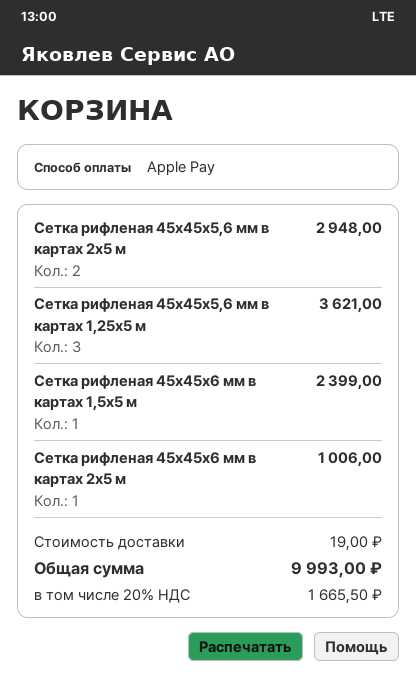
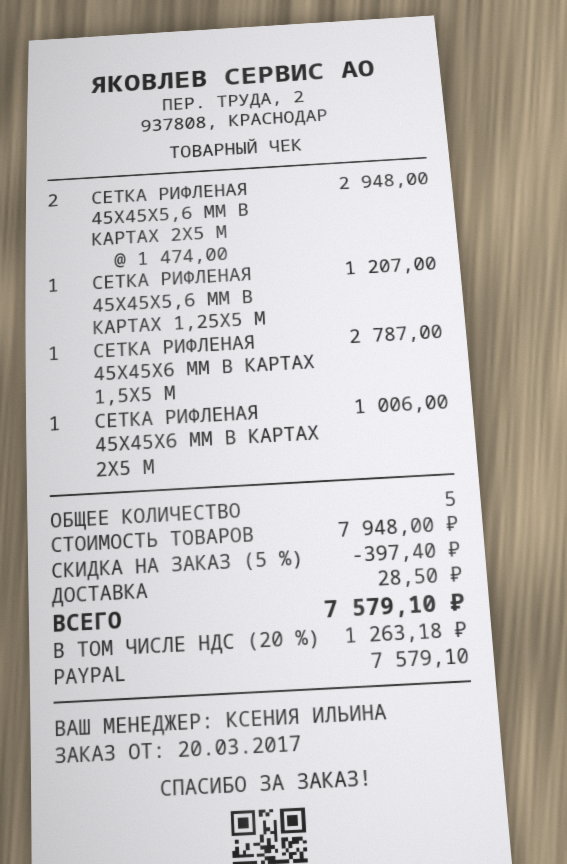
payment method: Apple Pay -> PayPal
Сетка рифленая 45х45х5,6 мм в картах 1,25х5 м: 3 for 3621.00 -> 1 for 1207.00
Сетка рифленая 45х45х6 мм в картах 1,5х5 м: 1 for 2399.00 -> 1 for 2787.00
discount: none -> 5% = 397.40
shipping: 19.00 -> 28.50
tax: 20% = 1665.50 -> 20% = 1263.18
total: 9993.00 -> 7579.10

